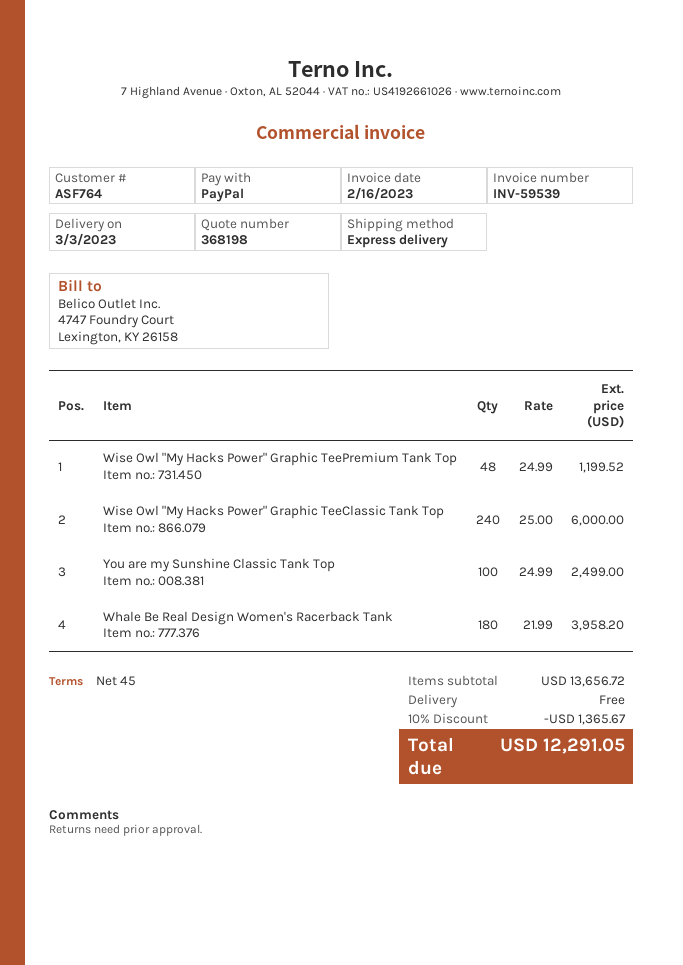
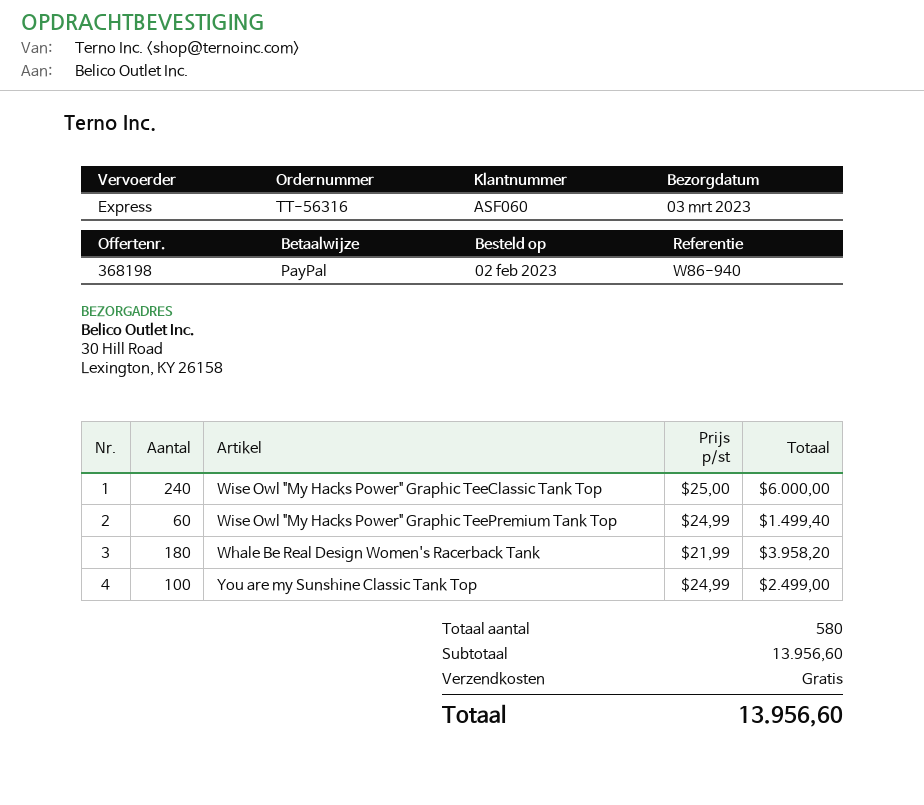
customer number: ASF764 -> ASF060
Wise Owl "My Hacks Power" Graphic TeePremium Tank Top: 48 x 24.99 = 1199.52 -> 60 x 24.99 = 1499.40
subtotal: 13656.72 -> 13956.60
discount: 10% = 1365.67 -> none
total: 12291.05 -> 13956.60

